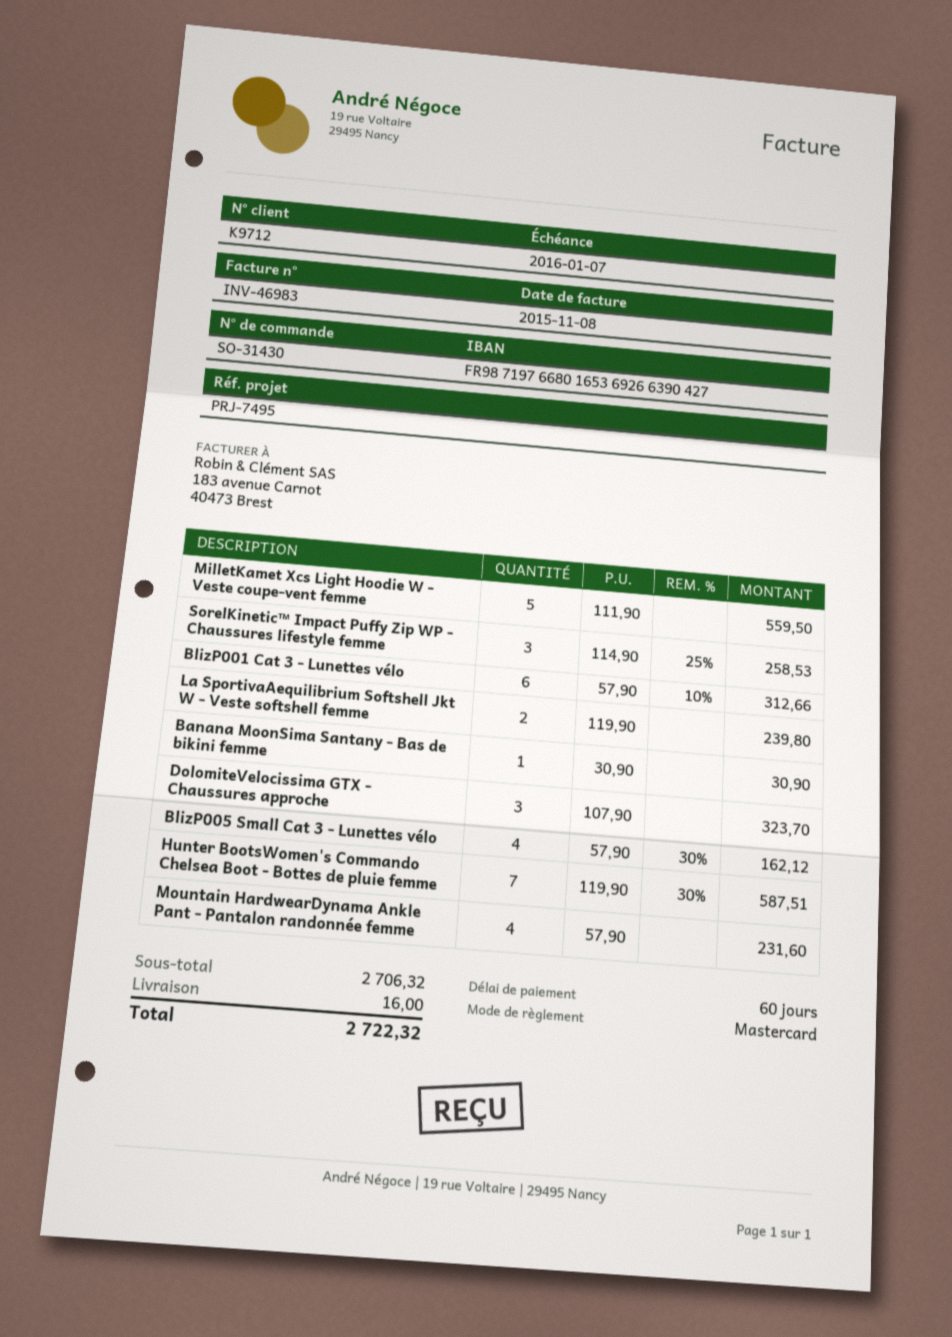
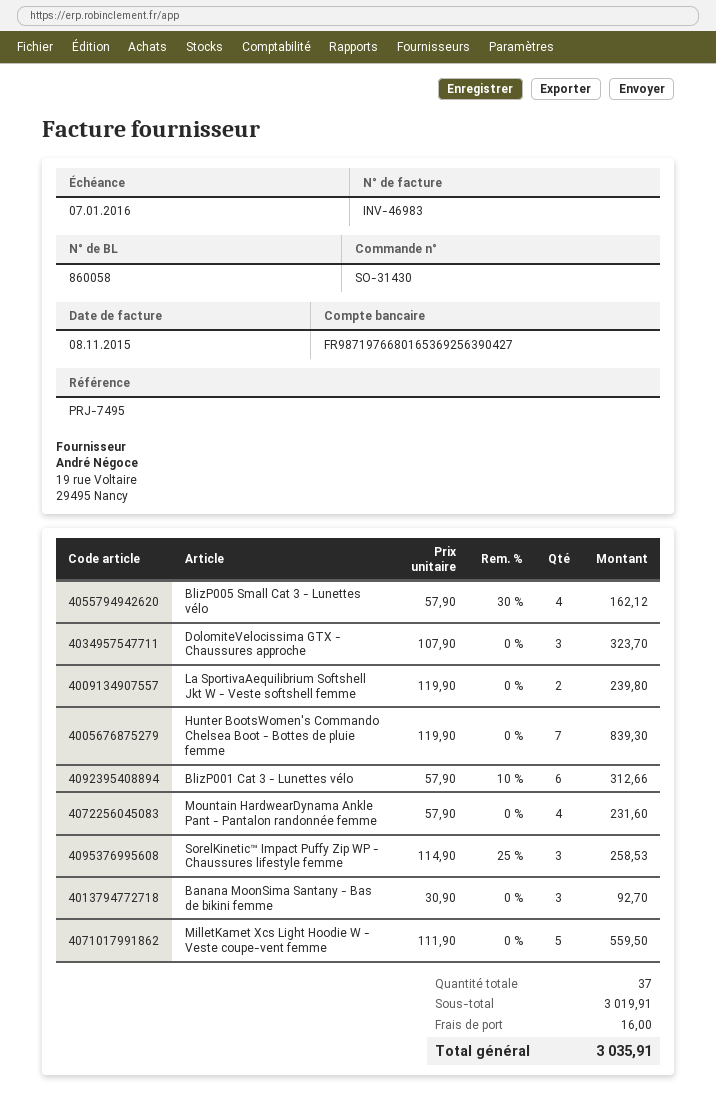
bank account: FR9871976680165369266390427 -> FR9871976680165369256390427
Banana MoonSima Santany - Bas de bikini femme: 1 x 30.90 = 30.90 -> 3 x 30.90 = 92.70
Hunter BootsWomen's Commando Chelsea Boot - Bottes de pluie femme: 7 x 119.90 - 30% = 587.51 -> 7 x 119.90 = 839.30
subtotal: 2706.32 -> 3019.91
total: 2722.32 -> 3035.91

